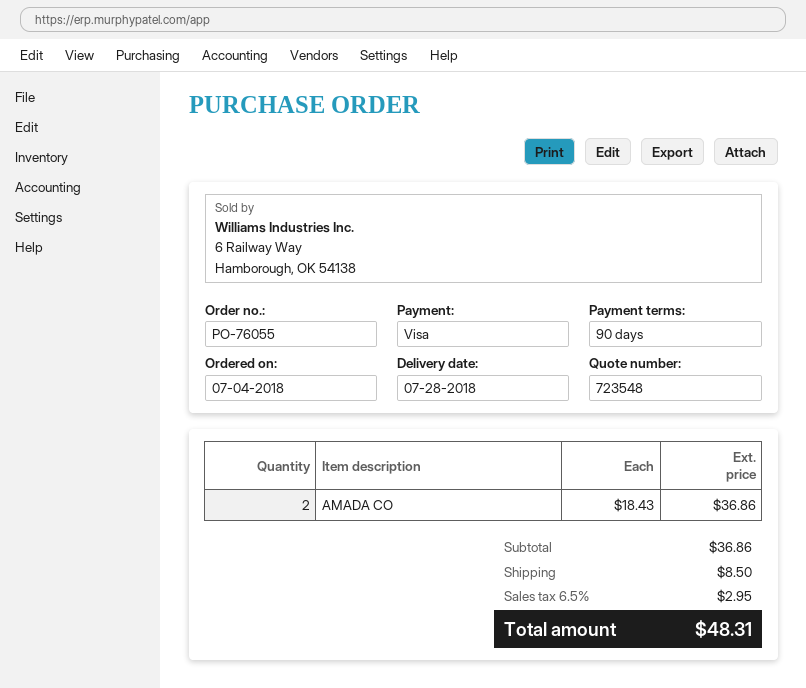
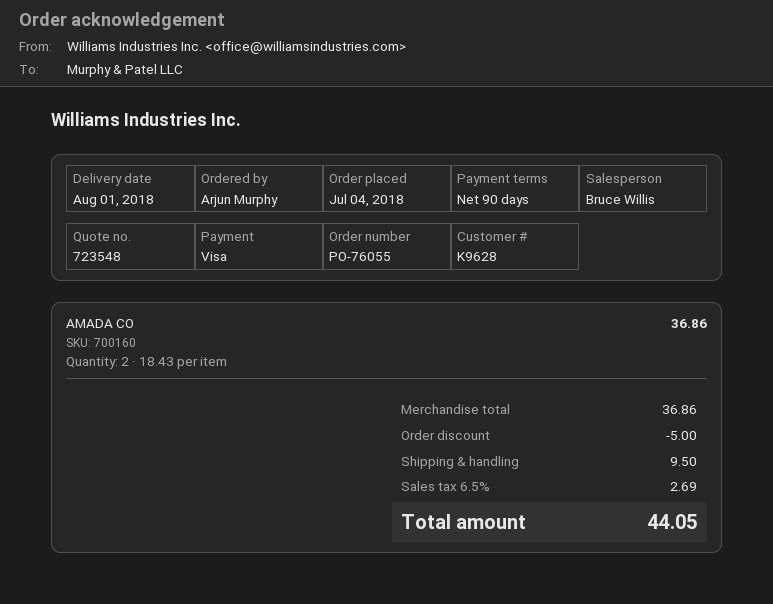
delivery date: 2018-07-28 -> 2018-08-01
discount: none -> 5.00
shipping: 8.50 -> 9.50
tax: 6.5% = 2.95 -> 6.5% = 2.69
total: 48.31 -> 44.05

